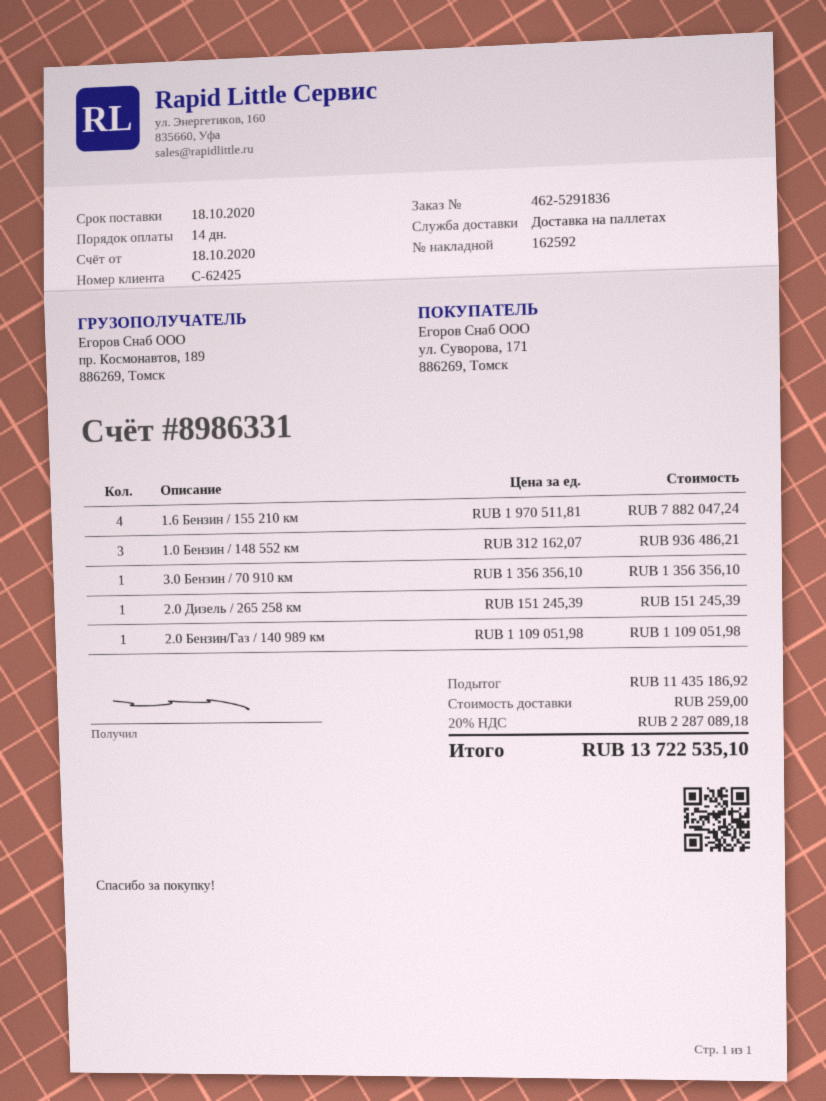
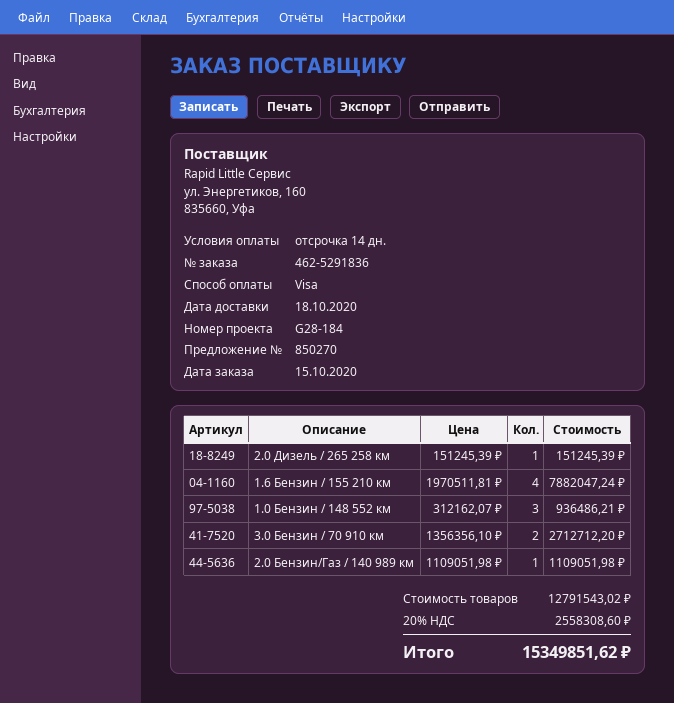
3.0 Бензин / 70 910 км: 1 x 1356356.10 = 1356356.10 -> 2 x 1356356.10 = 2712712.20
subtotal: 11435186.92 -> 12791543.02
shipping: 259.00 -> none
tax: 20% = 2287089.18 -> 20% = 2558308.60
total: 13722535.10 -> 15349851.62

